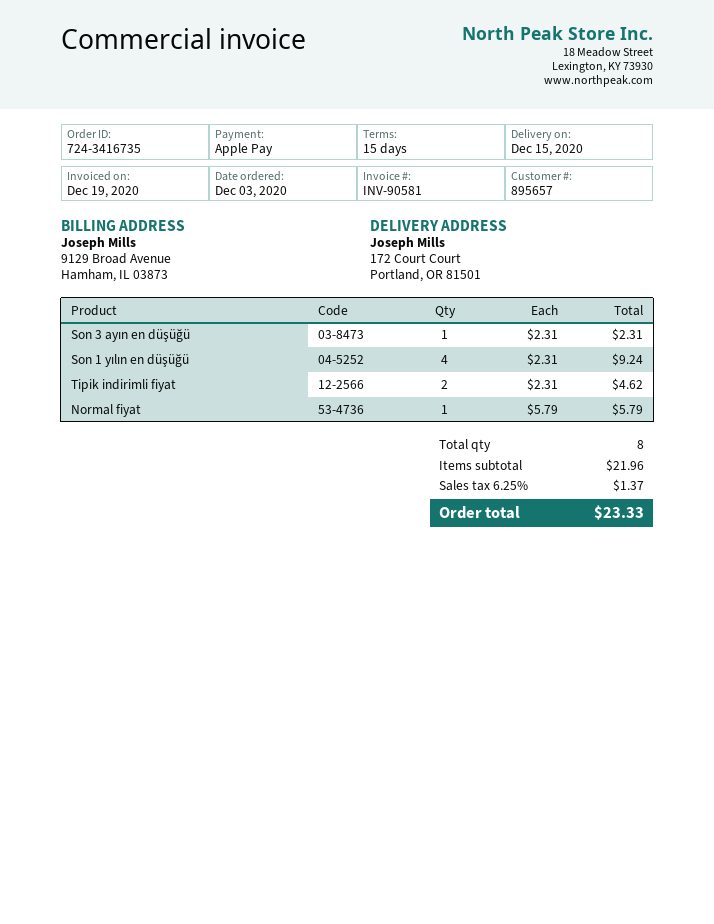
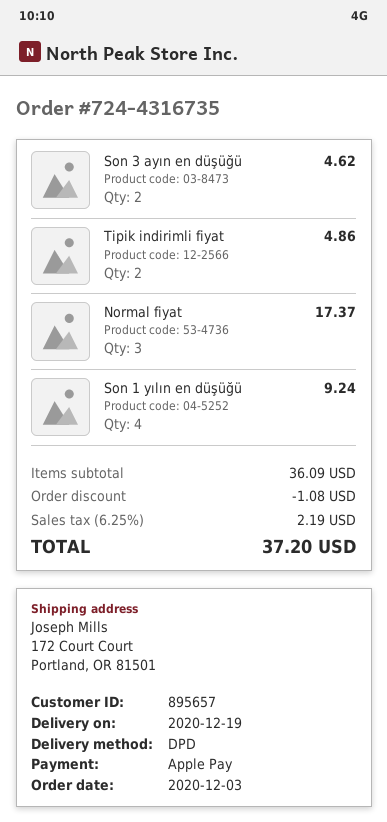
order number: 724-3416735 -> 724-4316735
delivery date: 2020-12-15 -> 2020-12-19
Son 3 ayın en düşüğü: 1 for 2.31 -> 2 for 4.62
Tipik indirimli fiyat: 2 for 4.62 -> 2 for 4.86
Normal fiyat: 1 for 5.79 -> 3 for 17.37
subtotal: 21.96 -> 36.09
discount: none -> 1.08
tax: 6.25% = 1.37 -> 6.25% = 2.19
total: 23.33 -> 37.20

